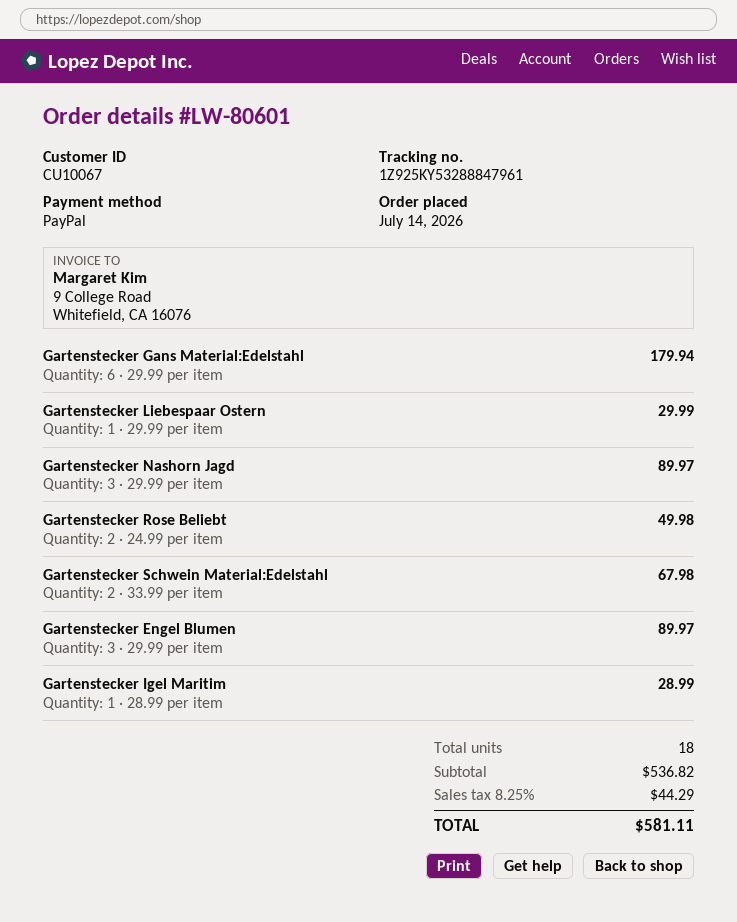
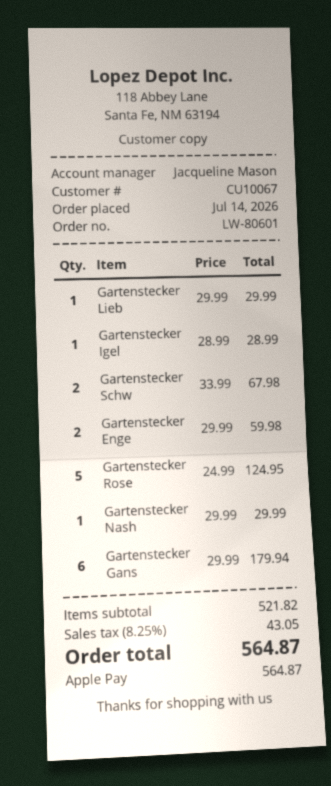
payment method: PayPal -> Apple Pay
Gartenstecker Nashorn Jagd: 3 x 29.99 = 89.97 -> 1 x 29.99 = 29.99
Gartenstecker Rose Beliebt: 2 x 24.99 = 49.98 -> 5 x 24.99 = 124.95
Gartenstecker Engel Blumen: 3 x 29.99 = 89.97 -> 2 x 29.99 = 59.98
subtotal: 536.82 -> 521.82
tax: 8.25% = 44.29 -> 8.25% = 43.05
total: 581.11 -> 564.87

